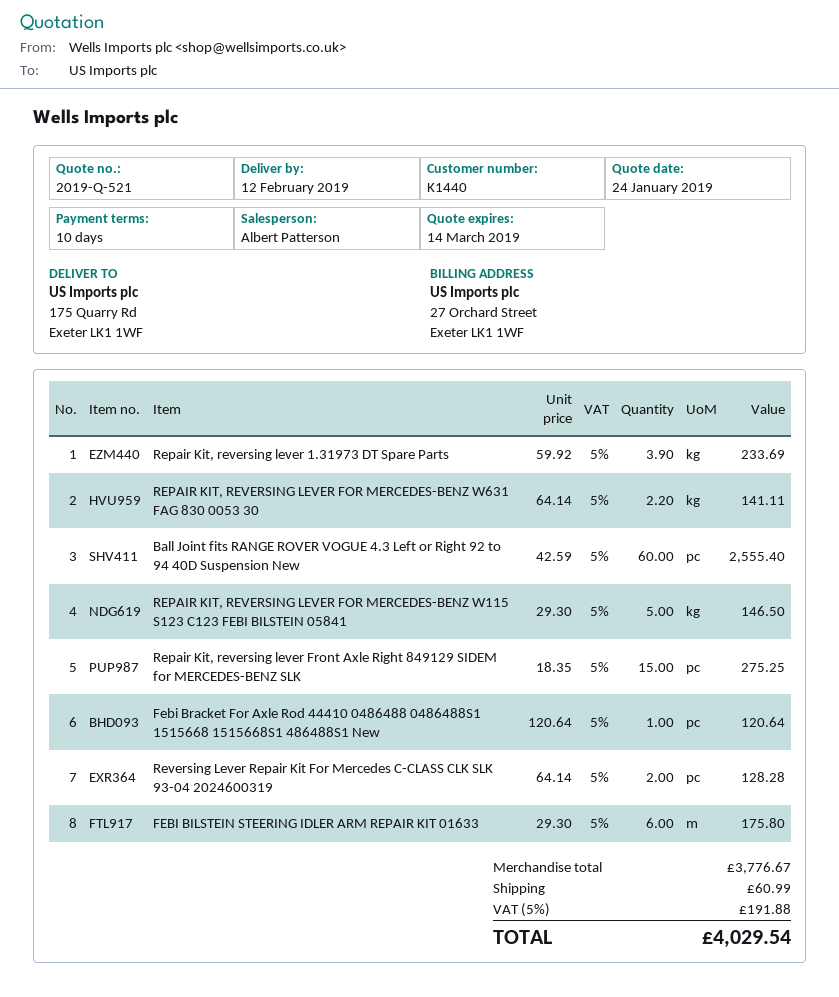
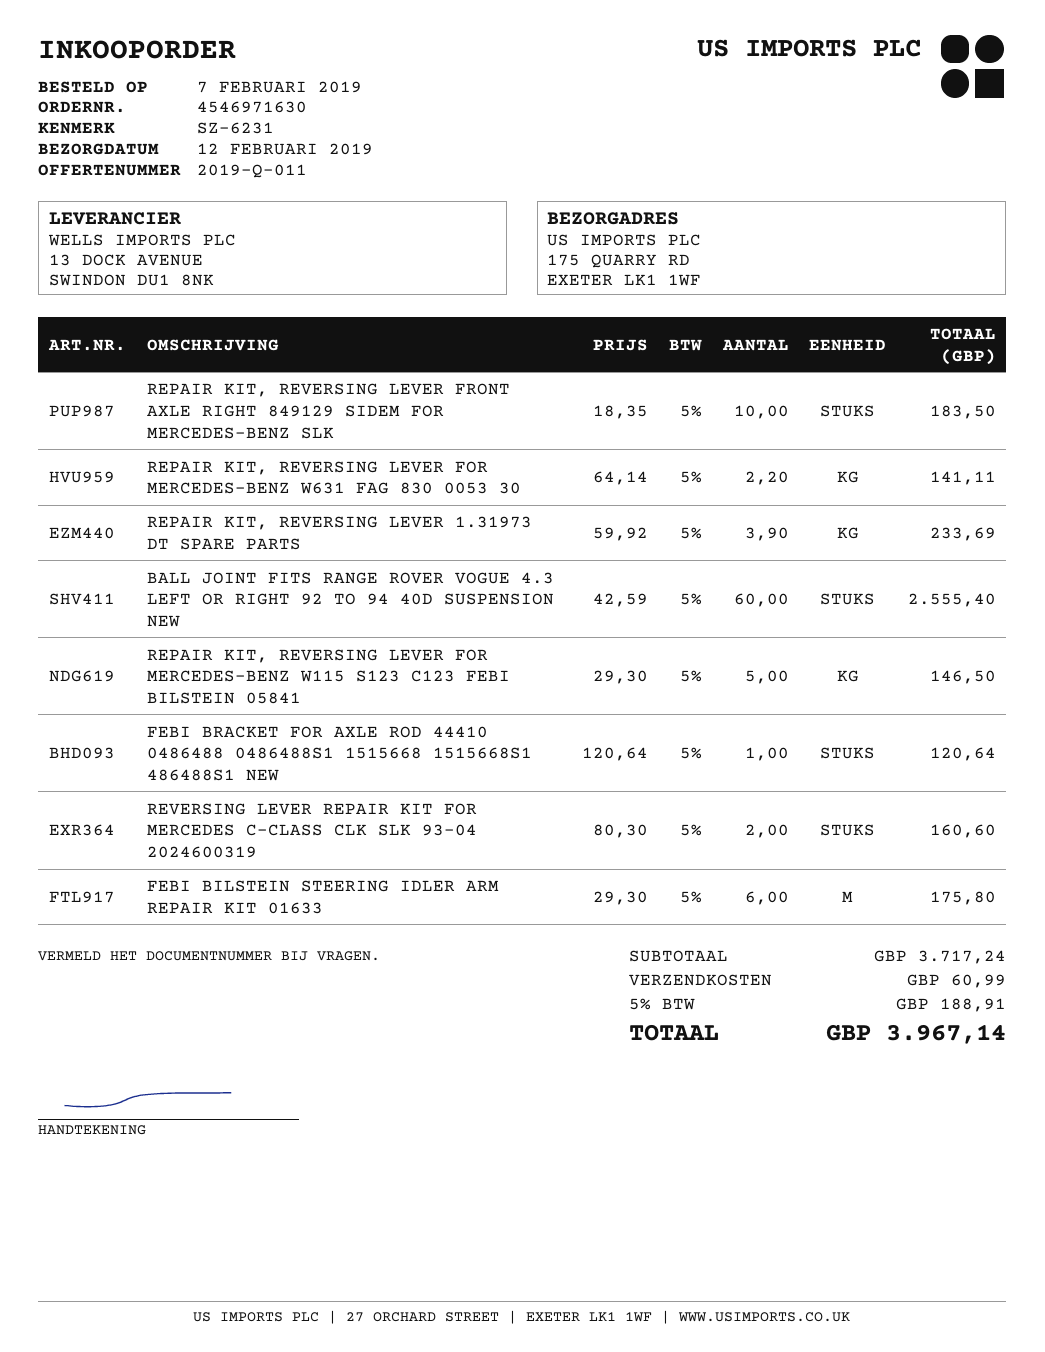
quote number: 2019-Q-521 -> 2019-Q-011
Repair Kit, reversing lever Front Axle Right 849129 SIDEM for MERCEDES-BENZ SLK: 15 x 18.35 = 275.25 -> 10 x 18.35 = 183.50
Reversing Lever Repair Kit For Mercedes C-CLASS CLK SLK 93-04 2024600319: 2 x 64.14 = 128.28 -> 2 x 80.30 = 160.60
subtotal: 3776.67 -> 3717.24
tax: 5% = 191.88 -> 5% = 188.91
total: 4029.54 -> 3967.14

